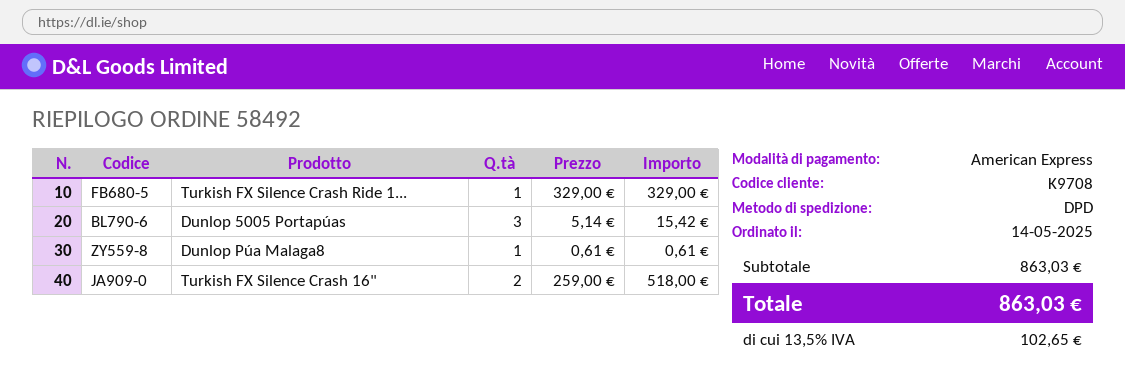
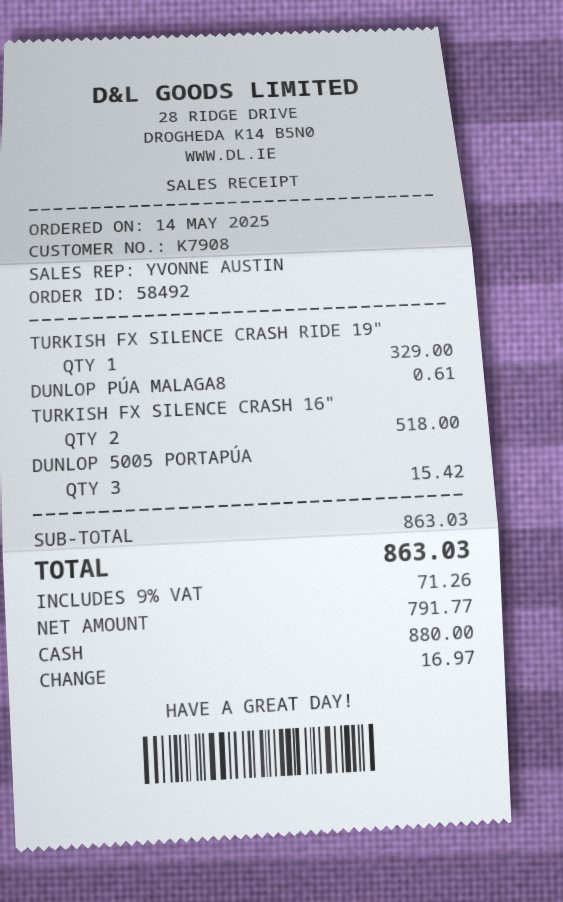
customer number: K9708 -> K7908
payment method: American Express -> cash
tax: 13.5% = 102.65 -> 9% = 71.26

